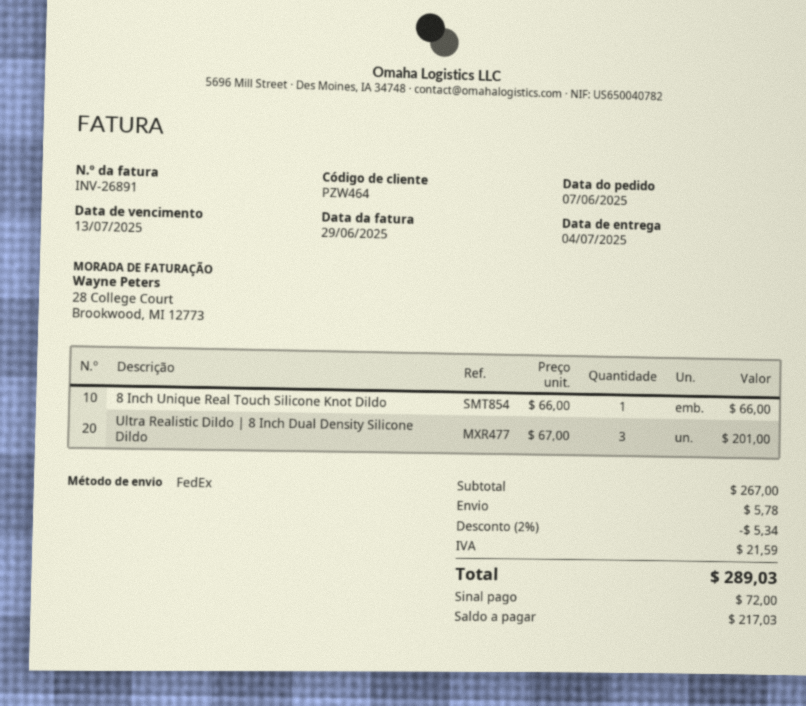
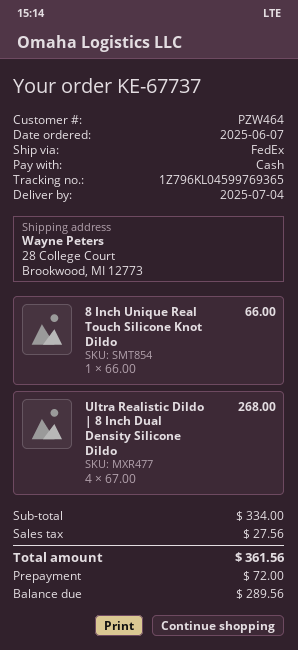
Ultra Realistic Dildo | 8 Inch Dual Density Silicone Dildo: 3 x 67.00 = 201.00 -> 4 x 67.00 = 268.00
subtotal: 267.00 -> 334.00
discount: 2% = 5.34 -> none
shipping: 5.78 -> none
tax: 21.59 -> 27.56
total: 289.03 -> 361.56
balance: 217.03 -> 289.56

